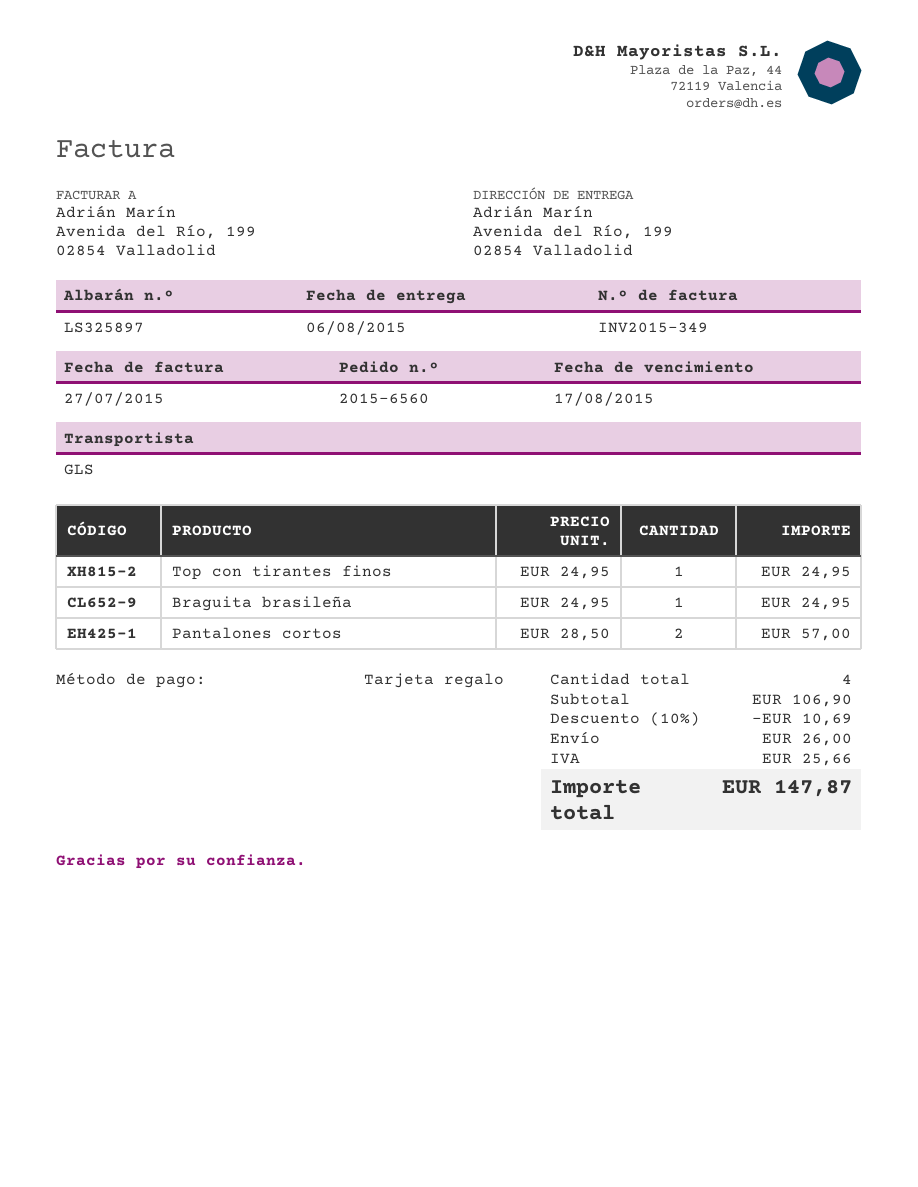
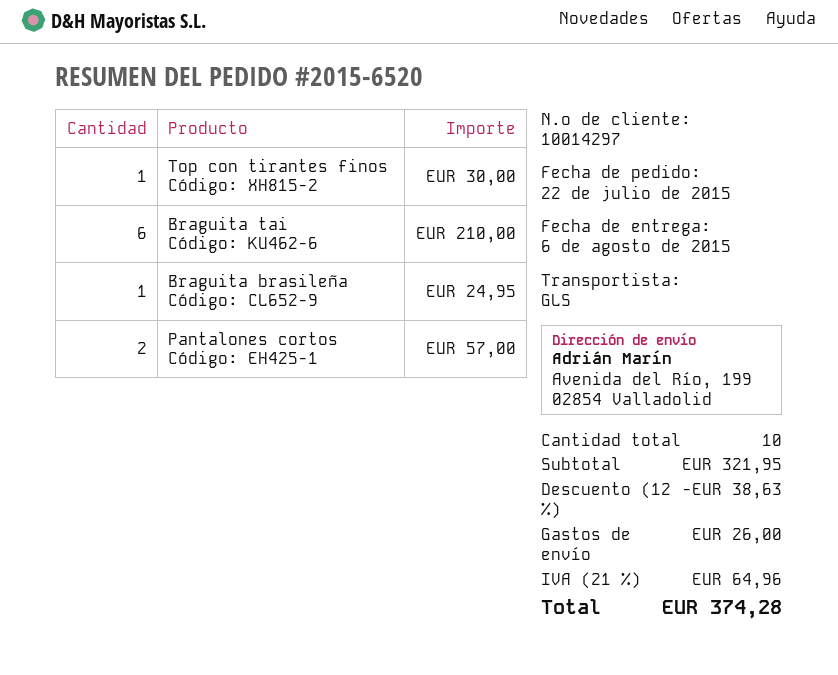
order number: 2015-6560 -> 2015-6520
Top con tirantes finos: 1 for 24.95 -> 1 for 30.00
Braguita tai: none -> 6 for 210.00
total quantity: 4 -> 10
subtotal: 106.90 -> 321.95
discount: 10% = 10.69 -> 12% = 38.63
tax: 25.66 -> 64.96
total: 147.87 -> 374.28

